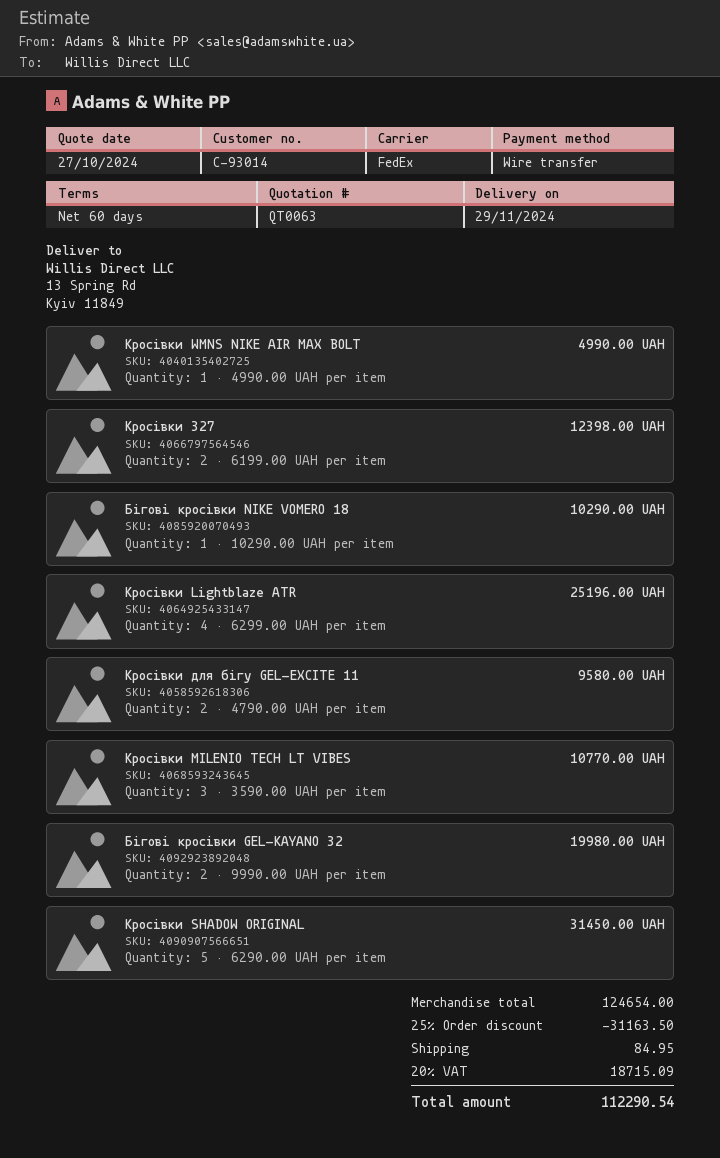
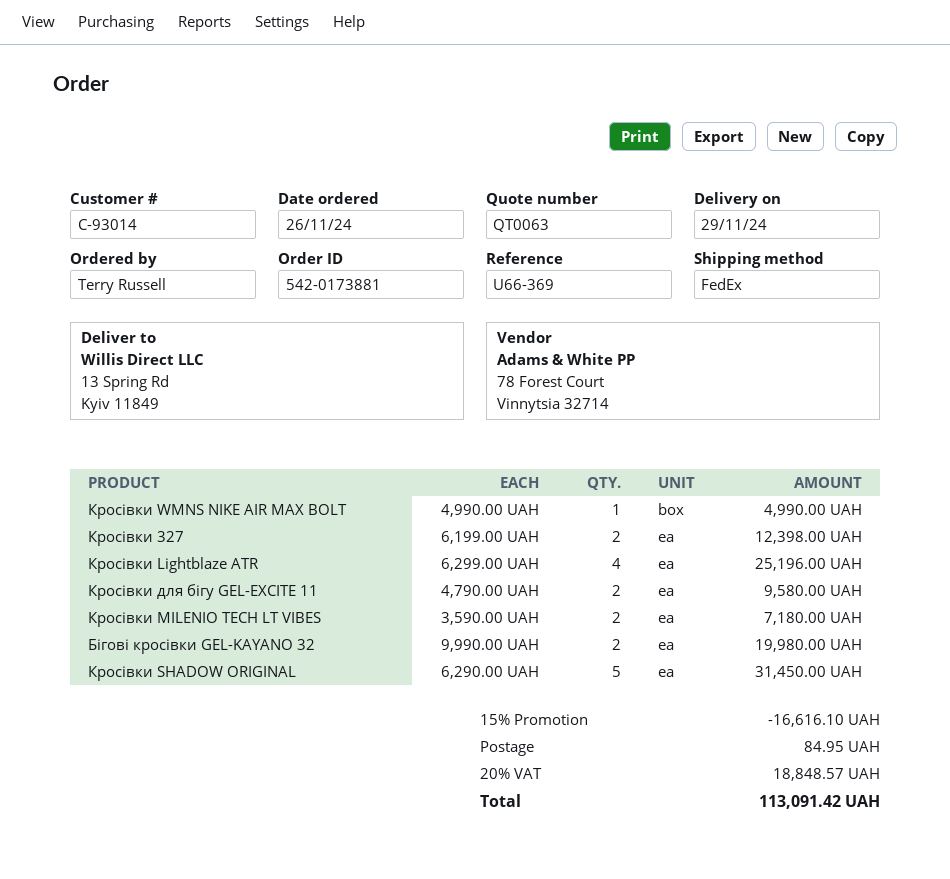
Бігові кросівки NIKE VOMERO 18: 1 x 10290.00 = 10290.00 -> none
Кросівки MILENIO TECH LT VIBES: 3 x 3590.00 = 10770.00 -> 2 x 3590.00 = 7180.00
discount: 25% = 31163.50 -> 15% = 16616.10
tax: 20% = 18715.09 -> 20% = 18848.57
total: 112290.54 -> 113091.42

